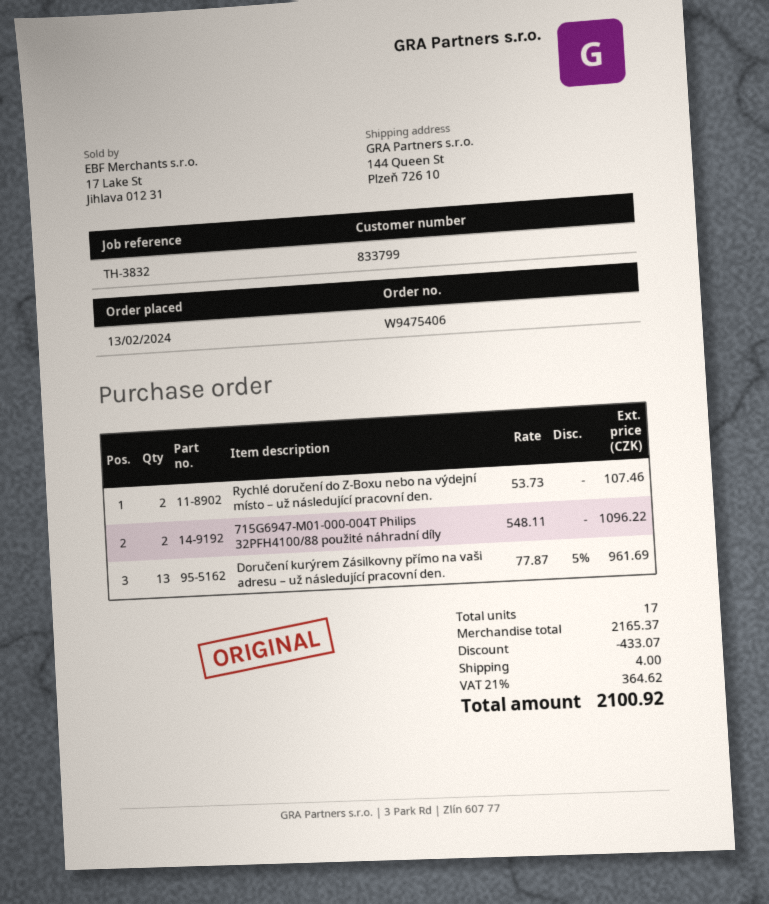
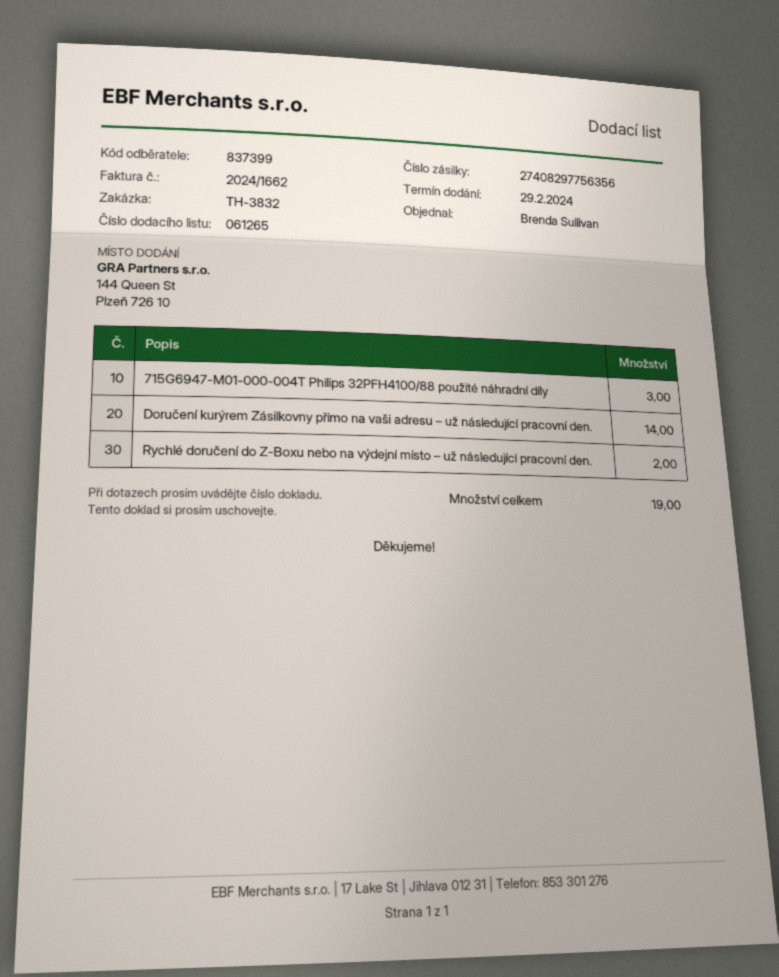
customer number: 833799 -> 837399
715G6947-M01-000-004T Philips 32PFH4100/88 použité náhradní díly: 2 -> 3
Doručení kurýrem Zásilkovny přímo na vaši adresu – už následující pracovní den.: 13 -> 14
total quantity: 17 -> 19

